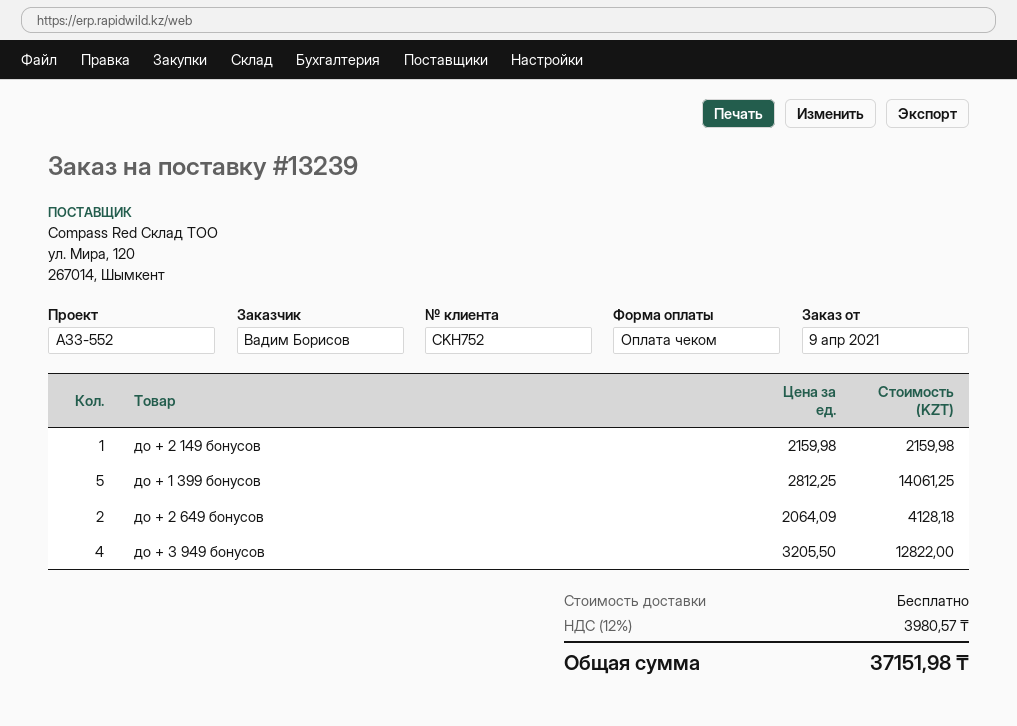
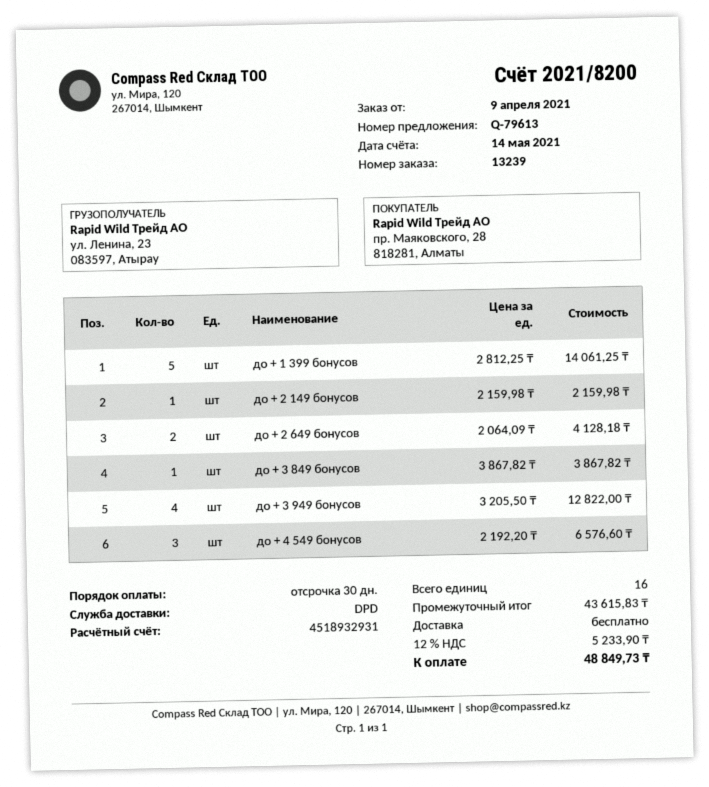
до + 3 849 бонусов: none -> 1 x 3867.82 = 3867.82
до + 4 549 бонусов: none -> 3 x 2192.20 = 6576.60
tax: 12% = 3980.57 -> 12% = 5233.90
total: 37151.98 -> 48849.73

